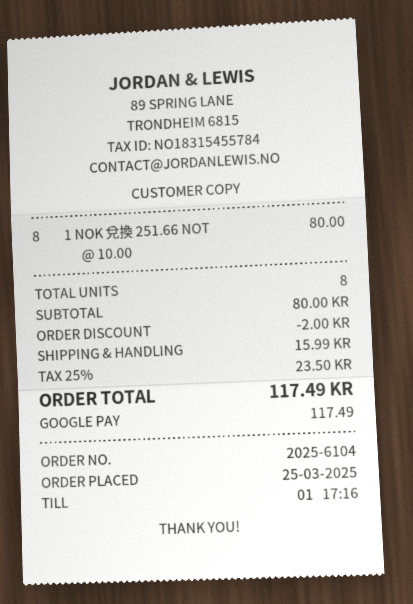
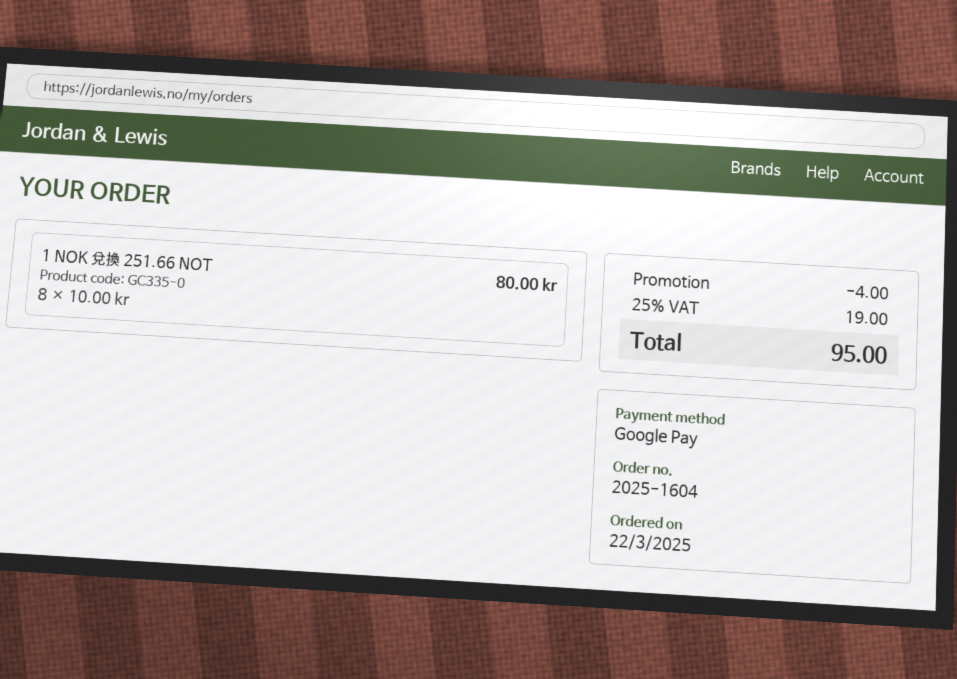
order number: 2025-6104 -> 2025-1604
order date: 2025-03-25 -> 2025-03-22
discount: 2.00 -> 4.00
shipping: 15.99 -> none
tax: 25% = 23.50 -> 25% = 19.00
total: 117.49 -> 95.00

